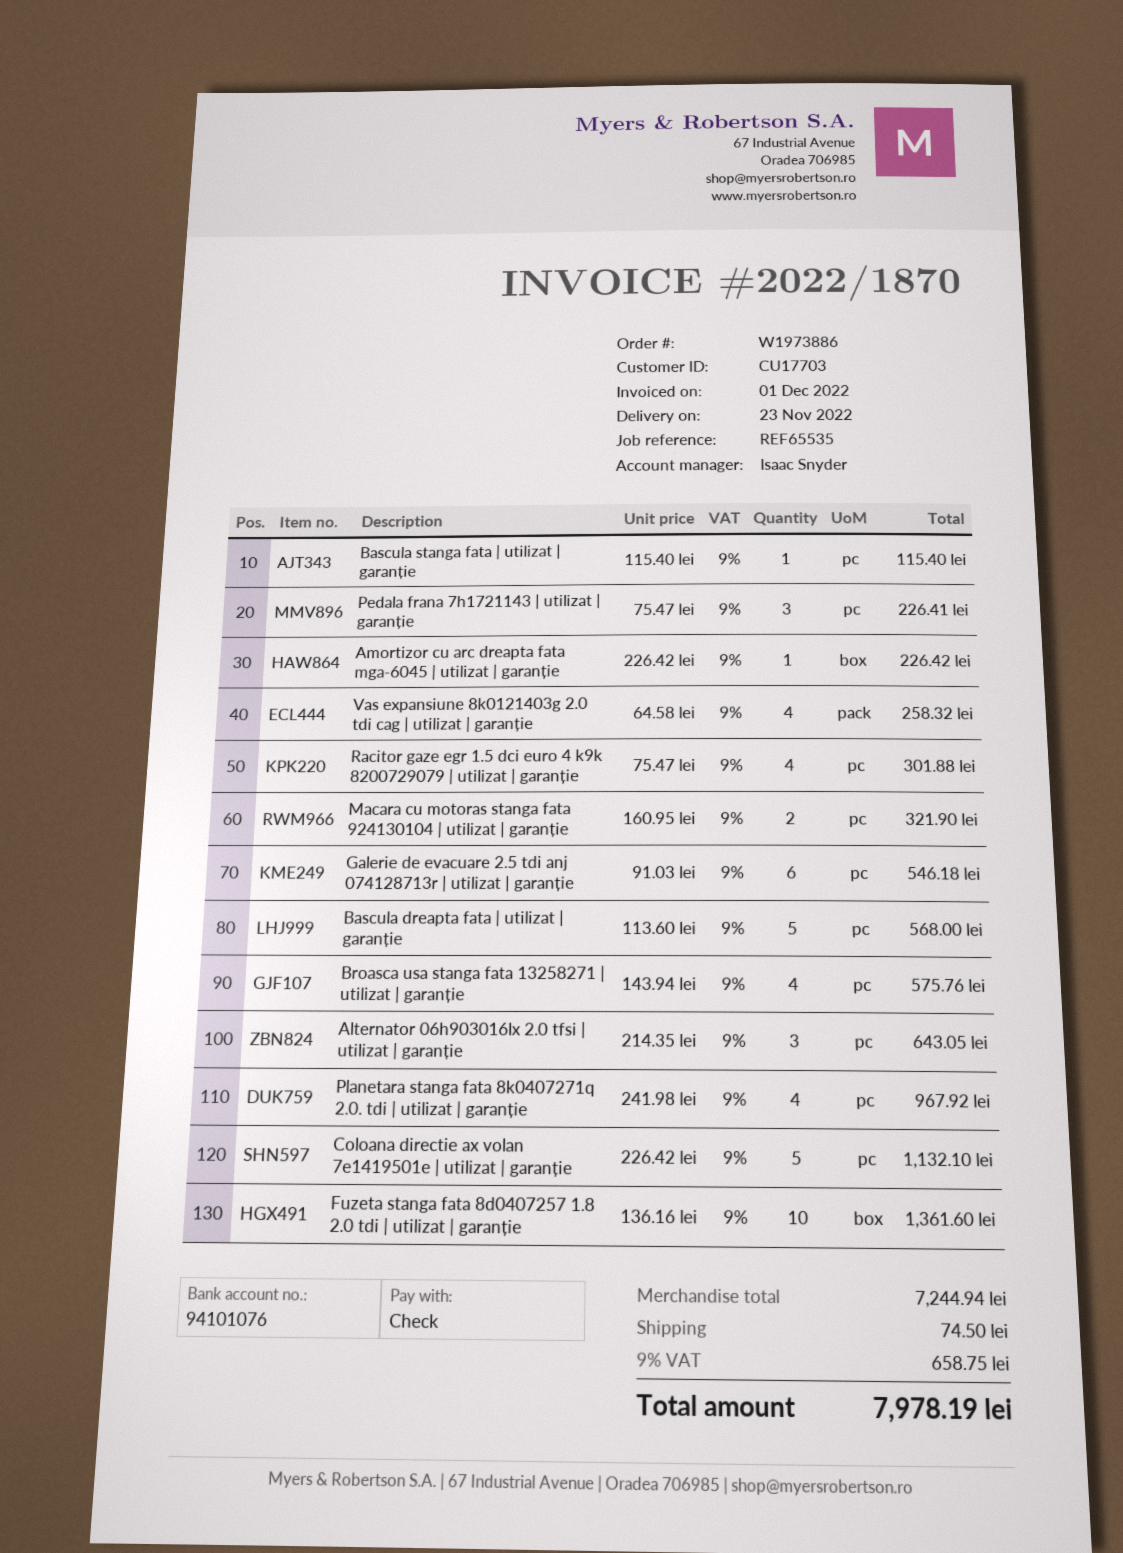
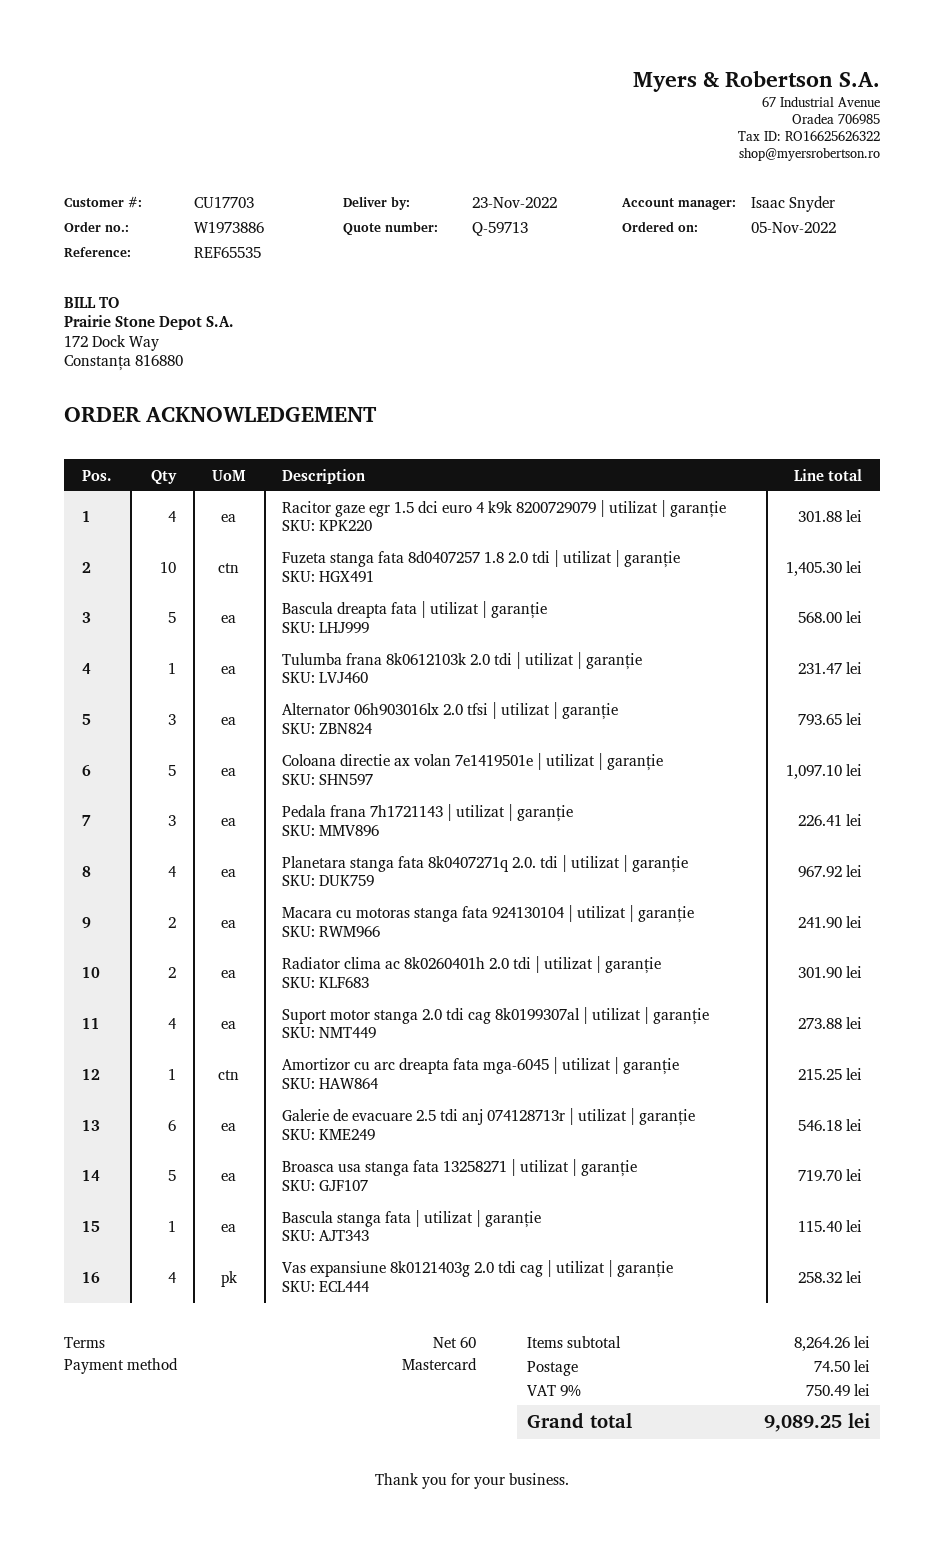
payment method: cheque -> Mastercard
Amortizor cu arc dreapta fata mga-6045 | utilizat | garanție: 1 for 226.42 -> 1 for 215.25
Macara cu motoras stanga fata 924130104 | utilizat | garanție: 2 for 321.90 -> 2 for 241.90
Broasca usa stanga fata 13258271 | utilizat | garanție: 4 for 575.76 -> 5 for 719.70
Alternator 06h903016lx 2.0 tfsi | utilizat | garanție: 3 for 643.05 -> 3 for 793.65
Coloana directie ax volan 7e1419501e | utilizat | garanție: 5 for 1132.10 -> 5 for 1097.10
Fuzeta stanga fata 8d0407257 1.8 2.0 tdi | utilizat | garanție: 10 for 1361.60 -> 10 for 1405.30
Tulumba frana 8k0612103k 2.0 tdi | utilizat | garanție: none -> 1 for 231.47
Radiator clima ac 8k0260401h 2.0 tdi | utilizat | garanție: none -> 2 for 301.90
Suport motor stanga 2.0 tdi cag 8k0199307al | utilizat | garanție: none -> 4 for 273.88
subtotal: 7244.94 -> 8264.26
tax: 9% = 658.75 -> 9% = 750.49
total: 7978.19 -> 9089.25

